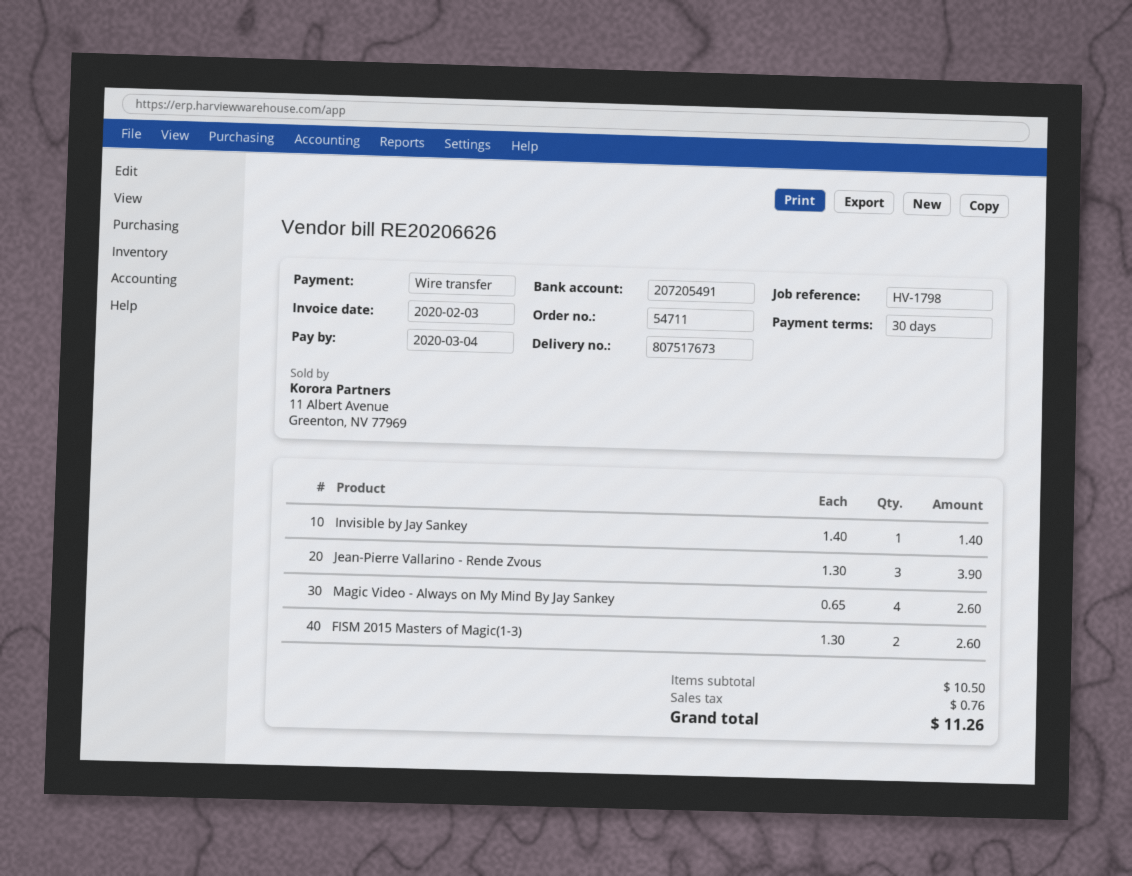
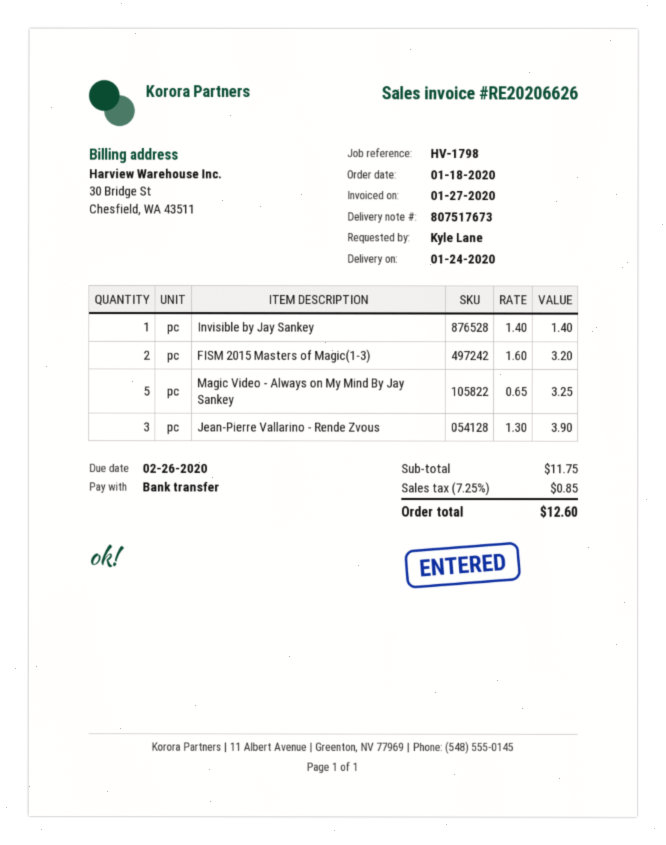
invoice date: 2020-02-03 -> 2020-01-27
due date: 2020-03-04 -> 2020-02-26
Magic Video - Always on My Mind By Jay Sankey: 4 x 0.65 = 2.60 -> 5 x 0.65 = 3.25
FISM 2015 Masters of Magic(1-3): 2 x 1.30 = 2.60 -> 2 x 1.60 = 3.20
subtotal: 10.50 -> 11.75
tax: 0.76 -> 0.85
total: 11.26 -> 12.60

